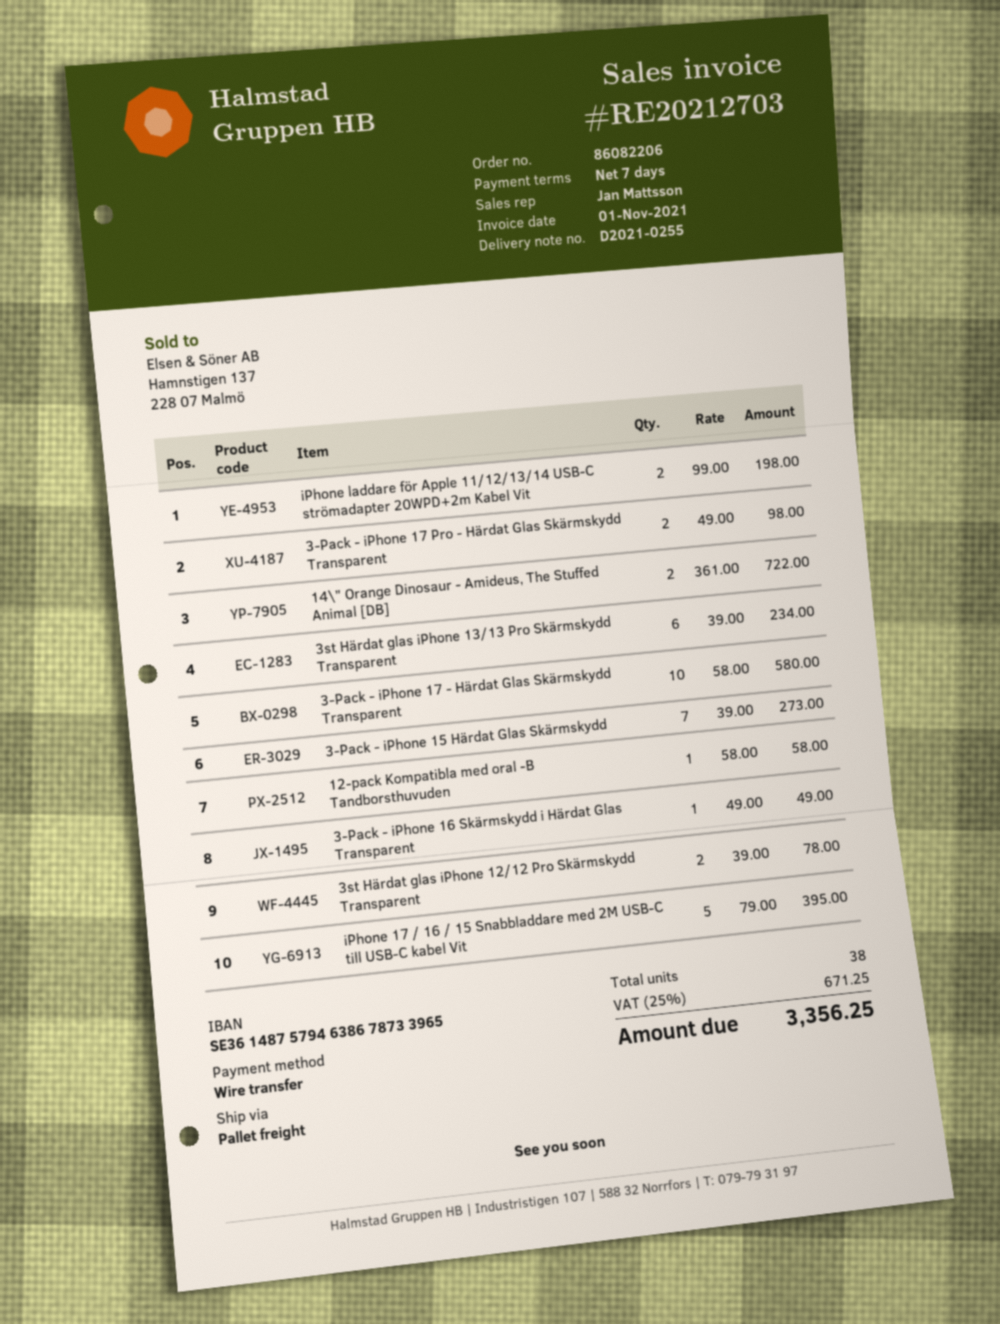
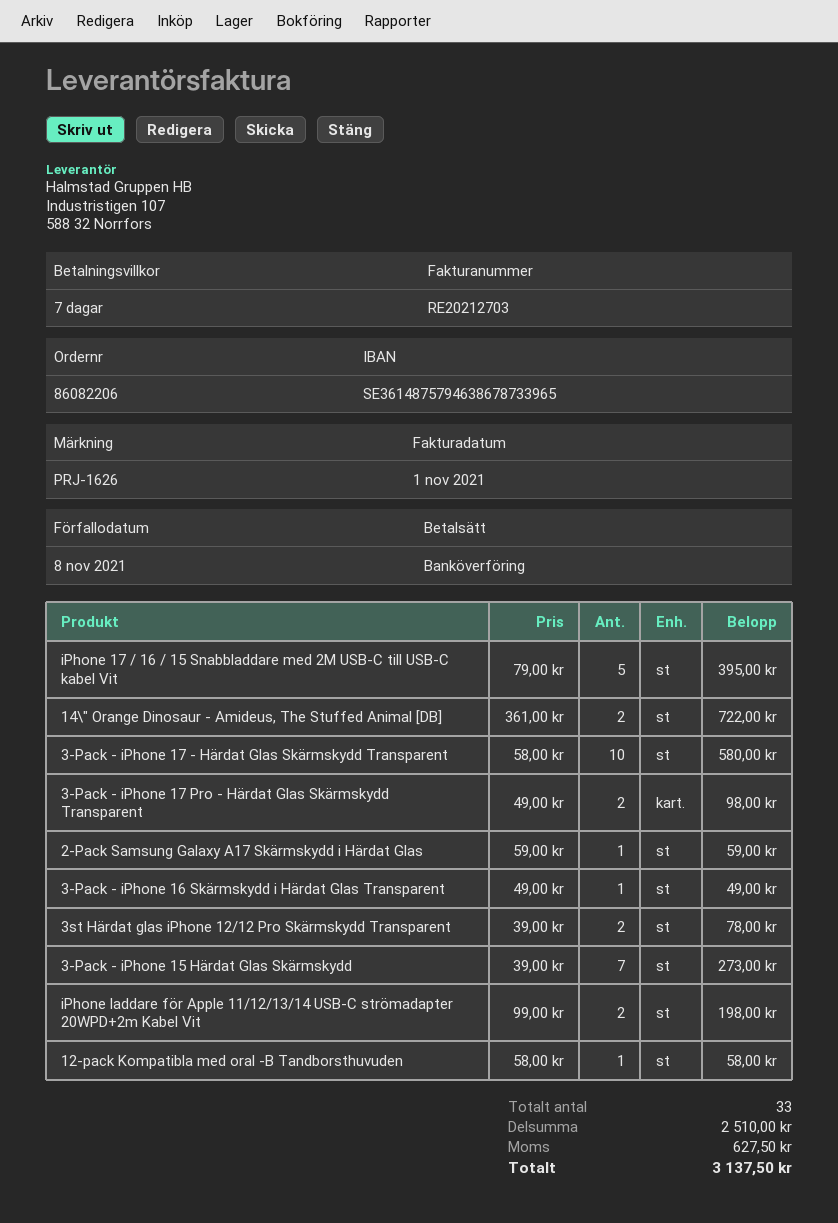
3st Härdat glas iPhone 13/13 Pro Skärmskydd Transparent: 6 x 39.00 = 234.00 -> none
2-Pack Samsung Galaxy A17 Skärmskydd i Härdat Glas: none -> 1 x 59.00 = 59.00
total quantity: 38 -> 33
tax: 671.25 -> 627.50
total: 3356.25 -> 3137.50

